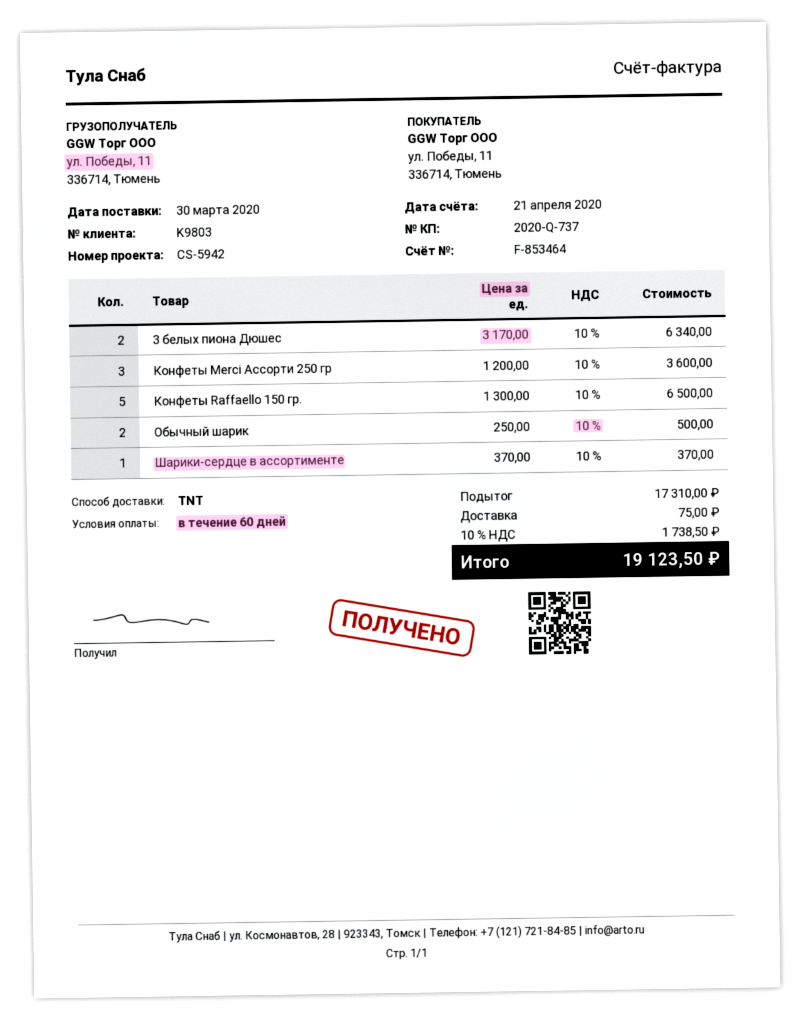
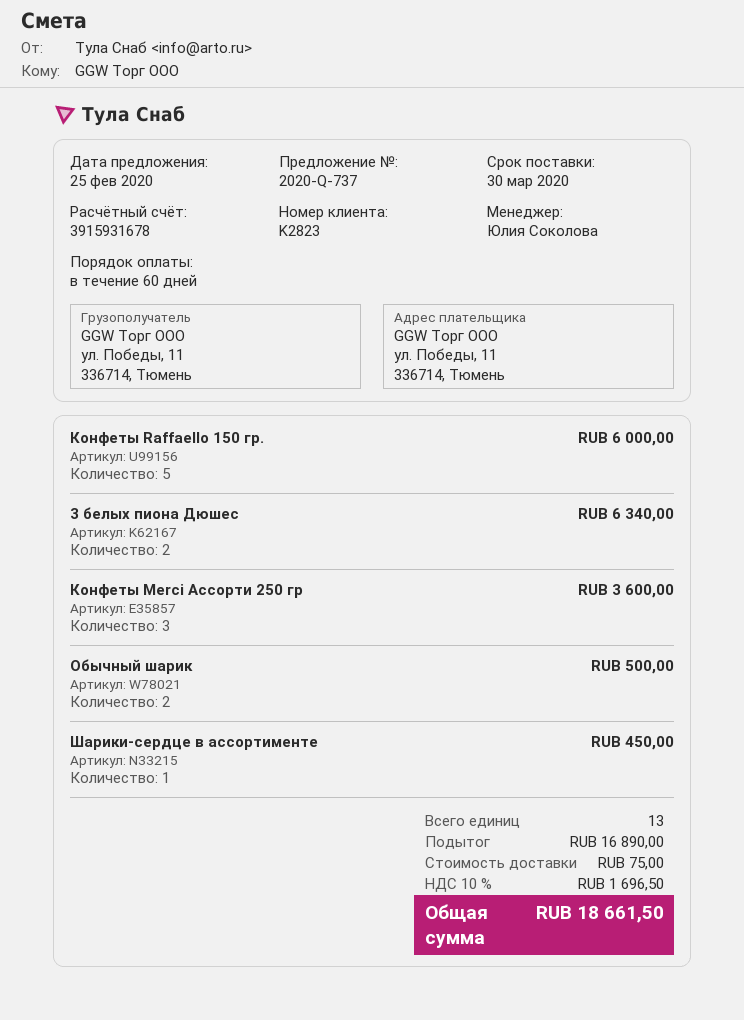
customer number: K9803 -> K2823
Конфеты Raffaello 150 гр.: 5 for 6500.00 -> 5 for 6000.00
Шарики-сердце в ассортименте: 1 for 370.00 -> 1 for 450.00
subtotal: 17310.00 -> 16890.00
tax: 10% = 1738.50 -> 10% = 1696.50
total: 19123.50 -> 18661.50

